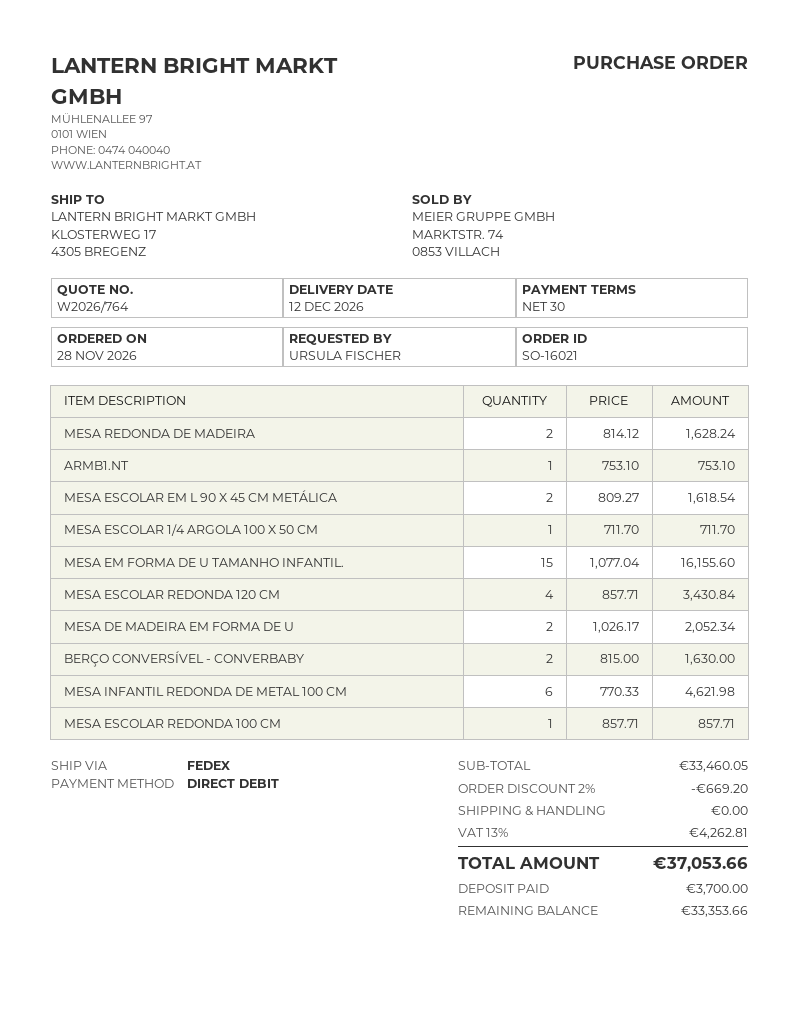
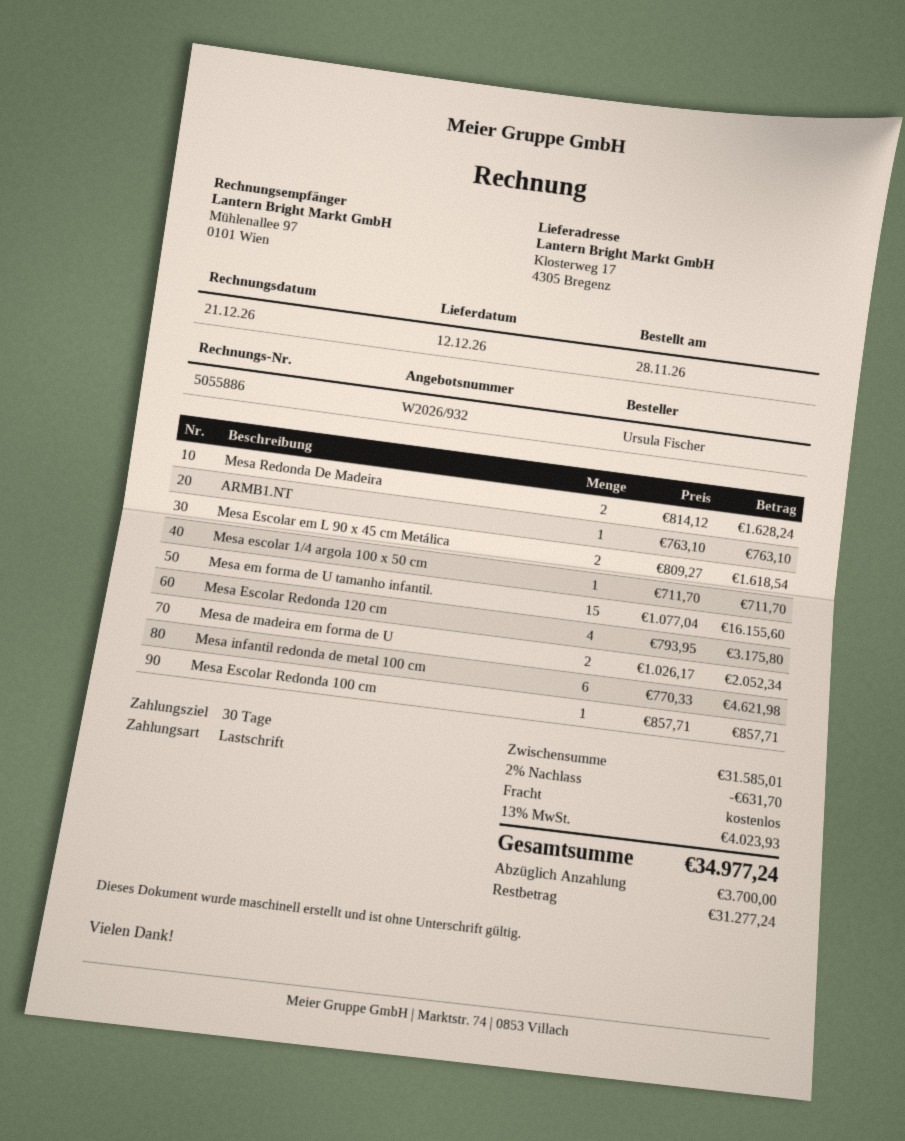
quote number: W2026/764 -> W2026/932
ARMB1.NT: 1 x 753.10 = 753.10 -> 1 x 763.10 = 763.10
MESA ESCOLAR REDONDA 120 CM: 4 x 857.71 = 3430.84 -> 4 x 793.95 = 3175.80
BERÇO CONVERSÍVEL - CONVERBABY: 2 x 815.00 = 1630.00 -> none
subtotal: 33460.05 -> 31585.01
discount: 2% = 669.20 -> 2% = 631.70
tax: 13% = 4262.81 -> 13% = 4023.93
total: 37053.66 -> 34977.24
balance: 33353.66 -> 31277.24

